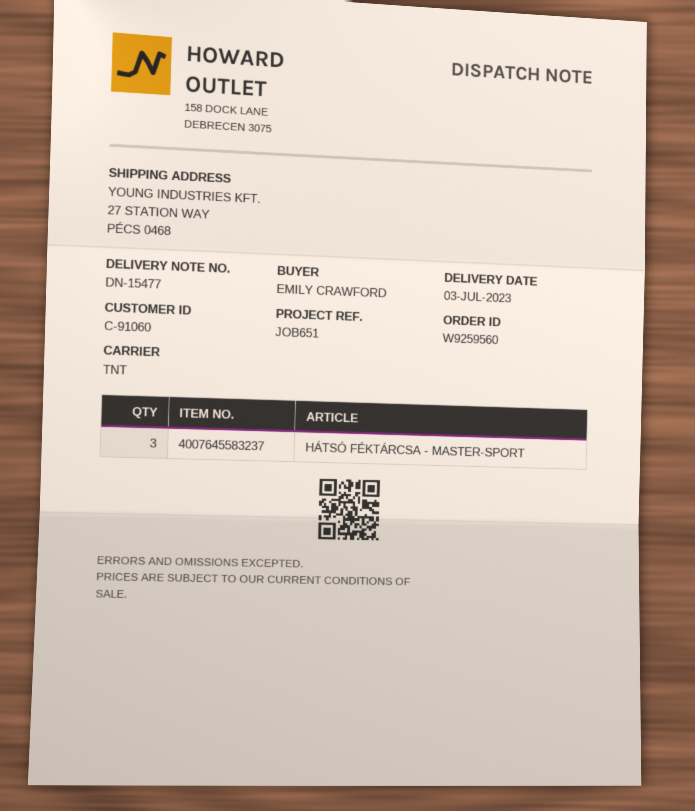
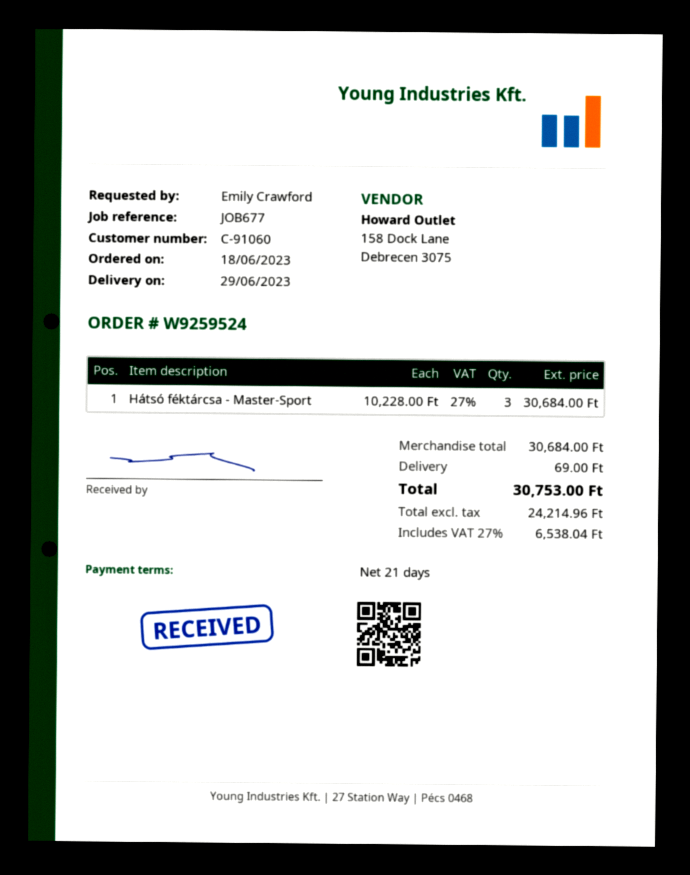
order number: W9259560 -> W9259524
delivery date: 2023-07-03 -> 2023-06-29
reference: JOB651 -> JOB677

